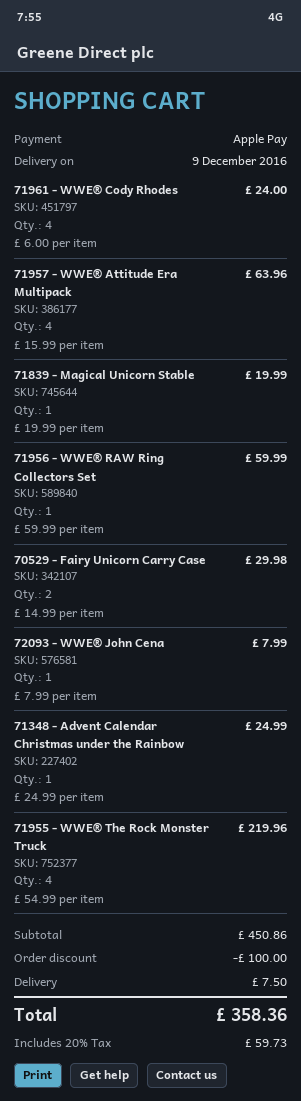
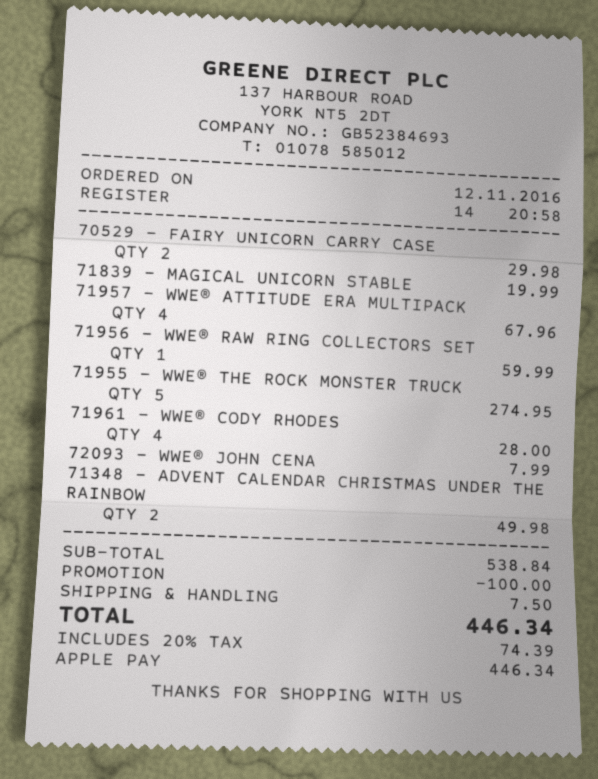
71961 - WWE® Cody Rhodes: 4 for 24.00 -> 4 for 28.00
71957 - WWE® Attitude Era Multipack: 4 for 63.96 -> 4 for 67.96
71348 - Advent Calendar Christmas under the Rainbow: 1 for 24.99 -> 2 for 49.98
71955 - WWE® The Rock Monster Truck: 4 for 219.96 -> 5 for 274.95
subtotal: 450.86 -> 538.84
tax: 20% = 59.73 -> 20% = 74.39
total: 358.36 -> 446.34

